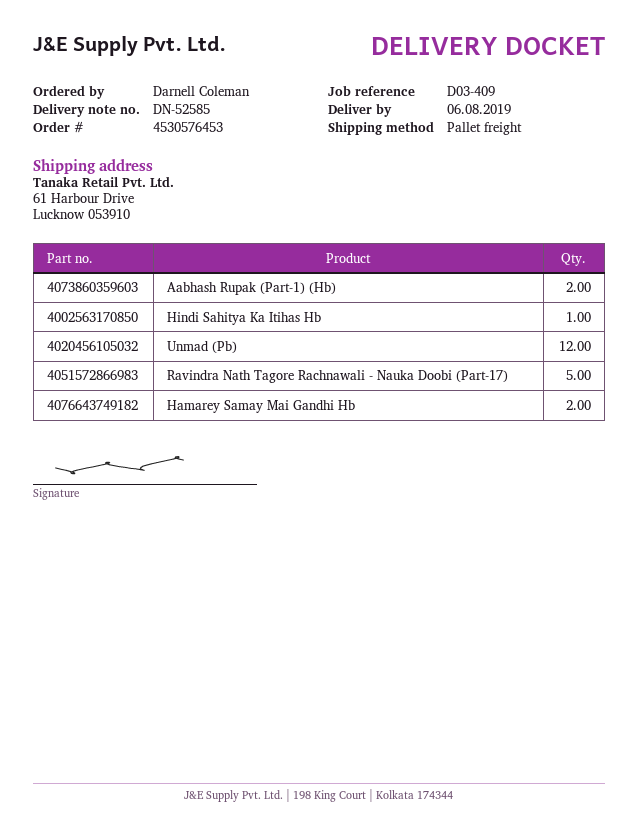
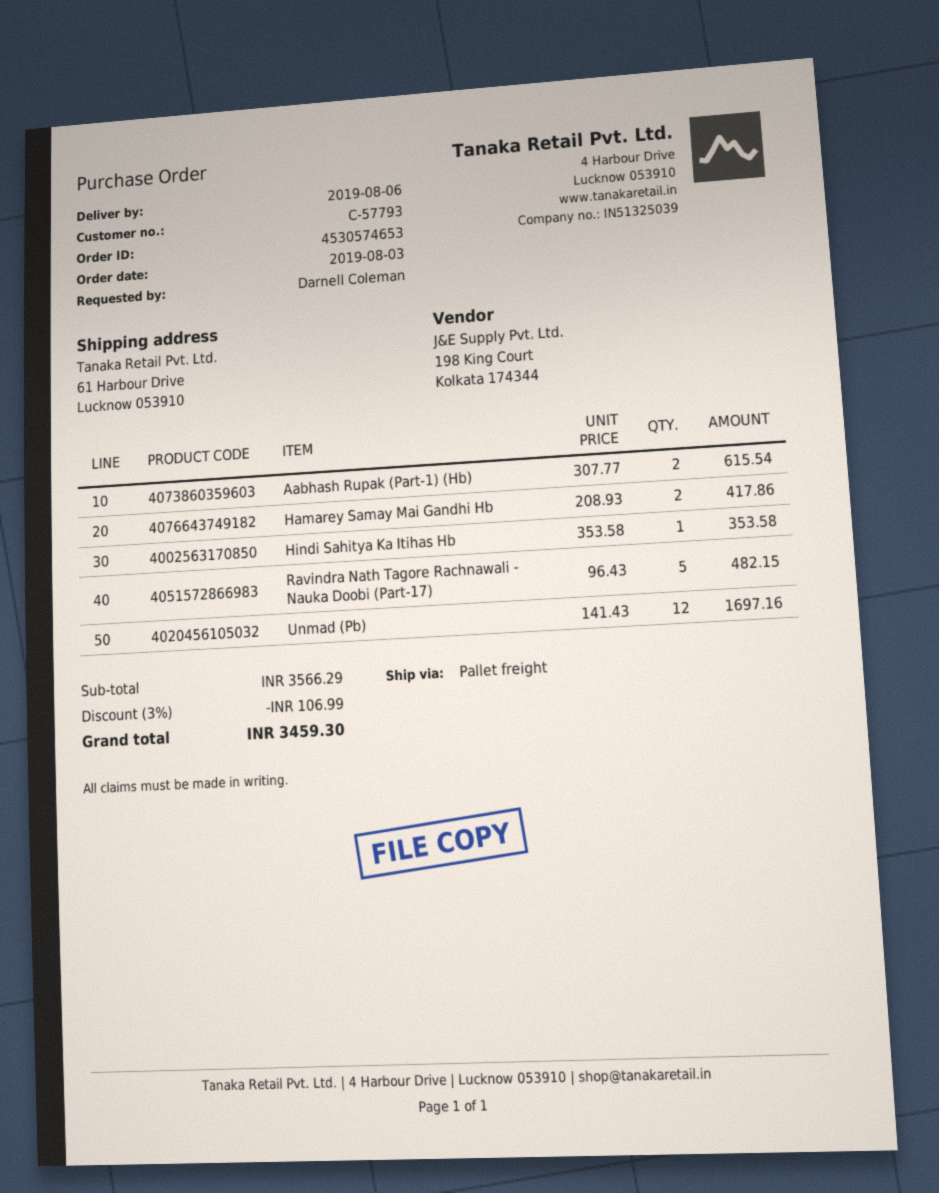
order number: 4530576453 -> 4530574653

